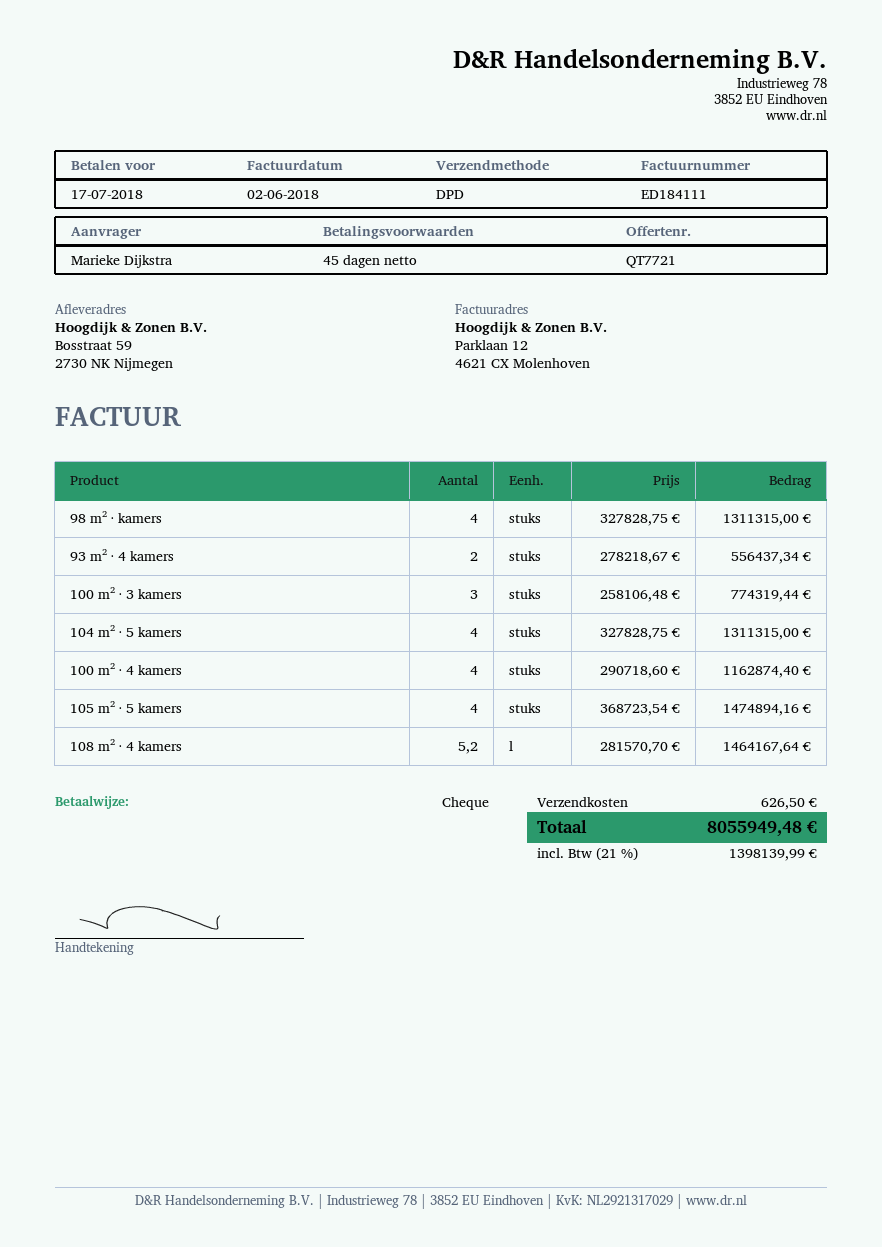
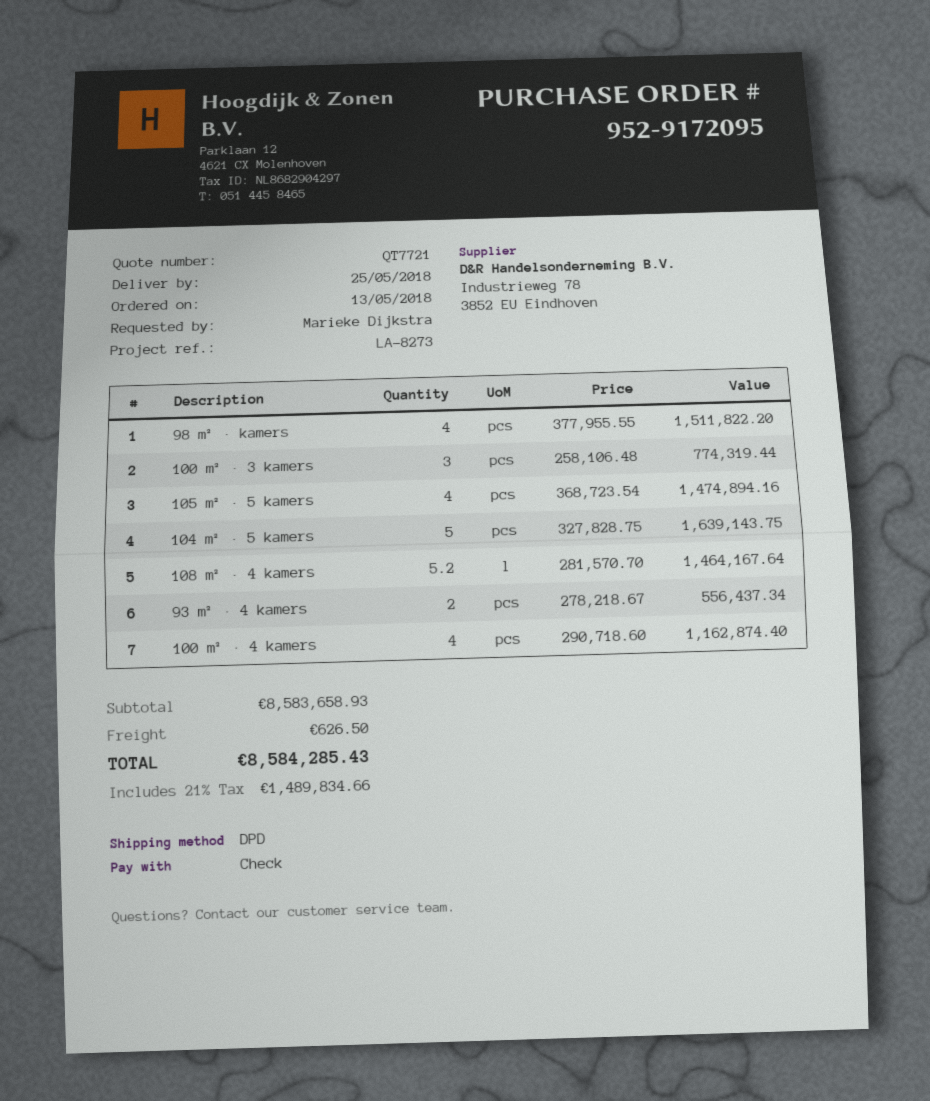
98 m² · kamers: 4 x 327828.75 = 1311315.00 -> 4 x 377955.55 = 1511822.20
104 m² · 5 kamers: 4 x 327828.75 = 1311315.00 -> 5 x 327828.75 = 1639143.75
tax: 21% = 1398139.99 -> 21% = 1489834.66
total: 8055949.48 -> 8584285.43

